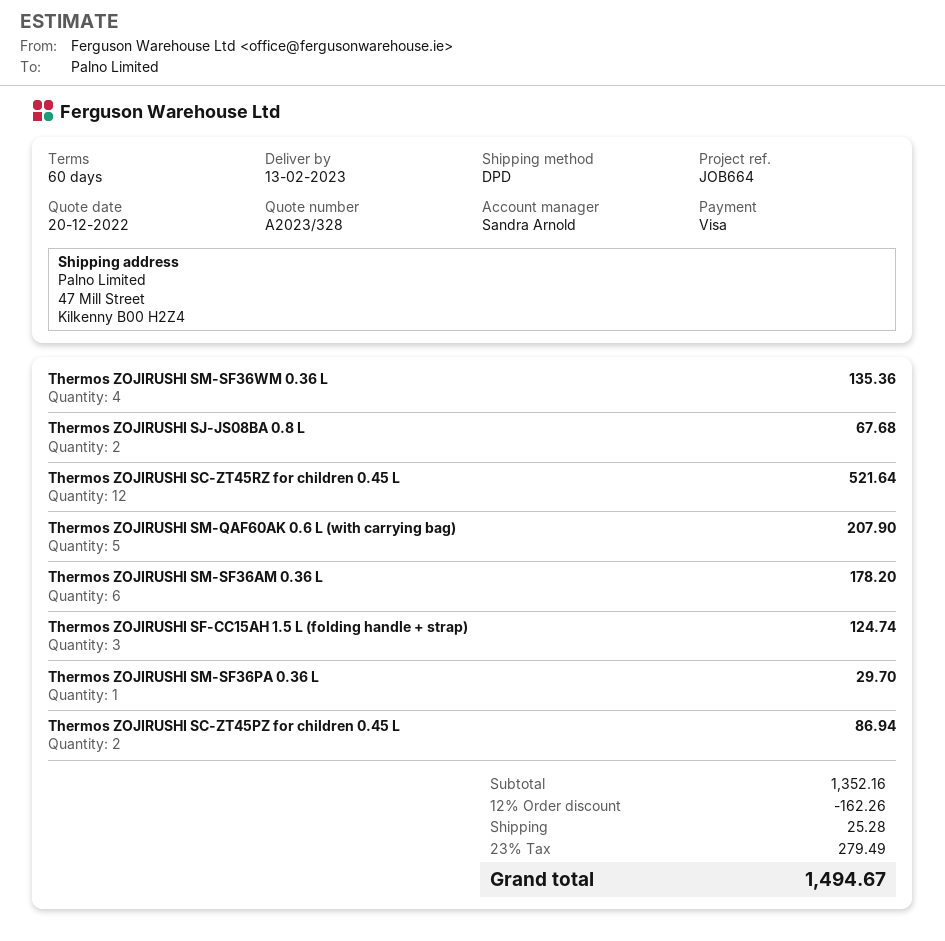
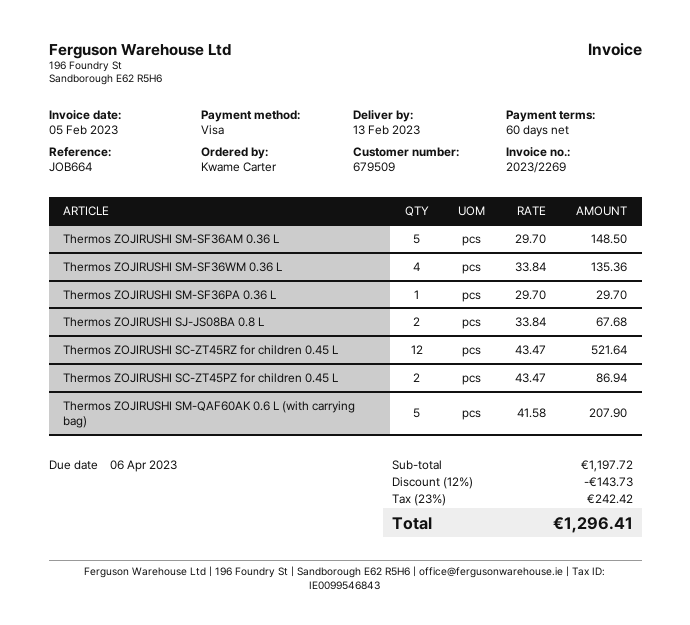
Thermos ZOJIRUSHI SM-SF36AM 0.36 L: 6 for 178.20 -> 5 for 148.50
Thermos ZOJIRUSHI SF-CC15AH 1.5 L (folding handle + strap): 3 for 124.74 -> none
subtotal: 1352.16 -> 1197.72
discount: 12% = 162.26 -> 12% = 143.73
shipping: 25.28 -> none
tax: 23% = 279.49 -> 23% = 242.42
total: 1494.67 -> 1296.41

